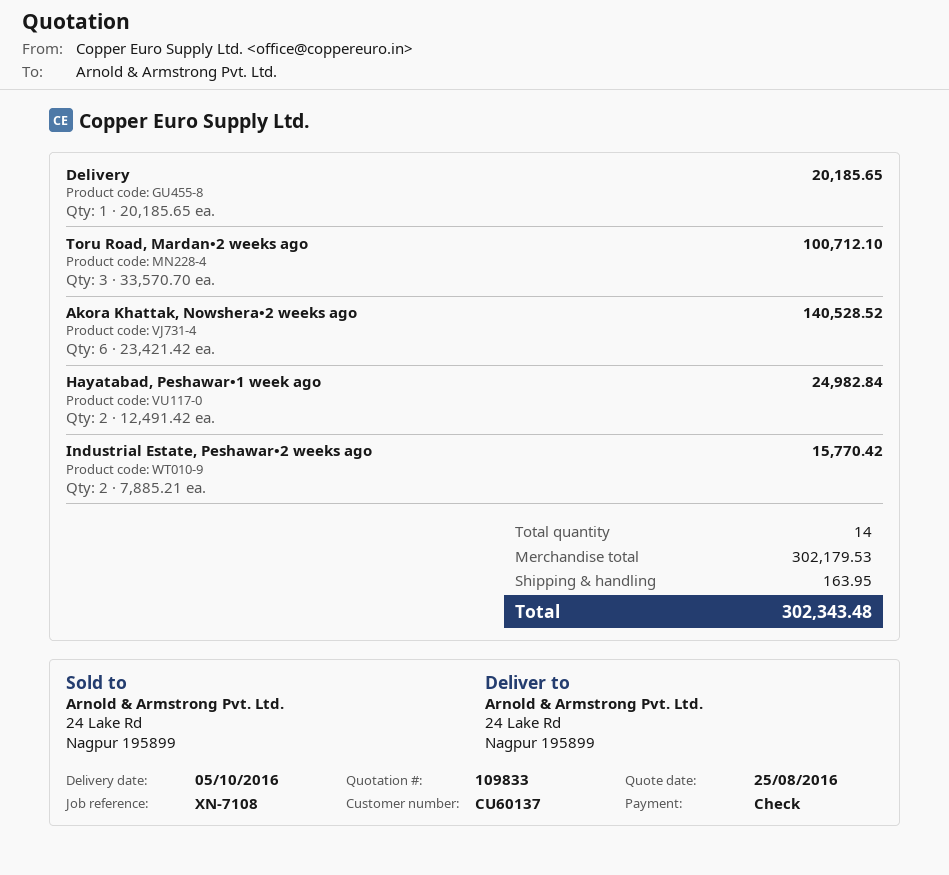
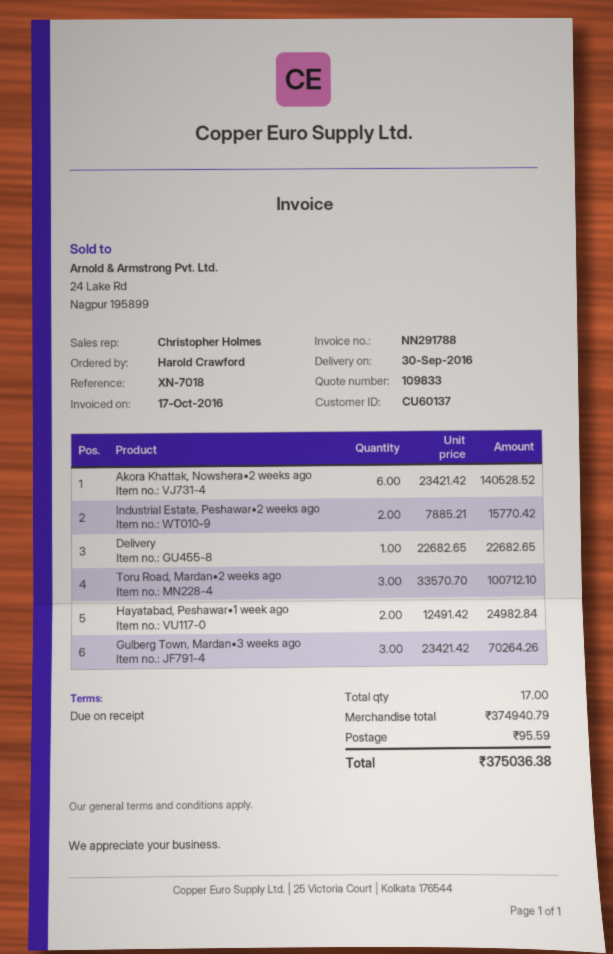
delivery date: 2016-10-05 -> 2016-09-30
reference: XN-7108 -> XN-7018
Delivery: 1 x 20185.65 = 20185.65 -> 1 x 22682.65 = 22682.65
Gulberg Town, Mardan•3 weeks ago: none -> 3 x 23421.42 = 70264.26
total quantity: 14 -> 17
subtotal: 302179.53 -> 374940.79
shipping: 163.95 -> 95.59
total: 302343.48 -> 375036.38

